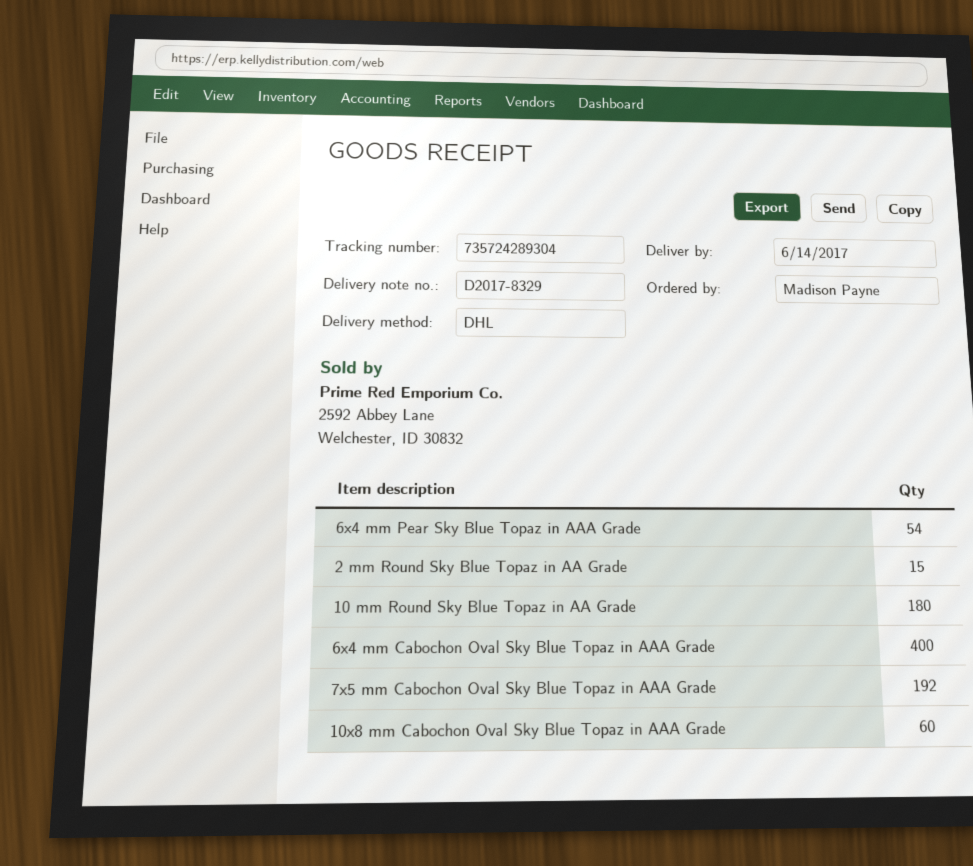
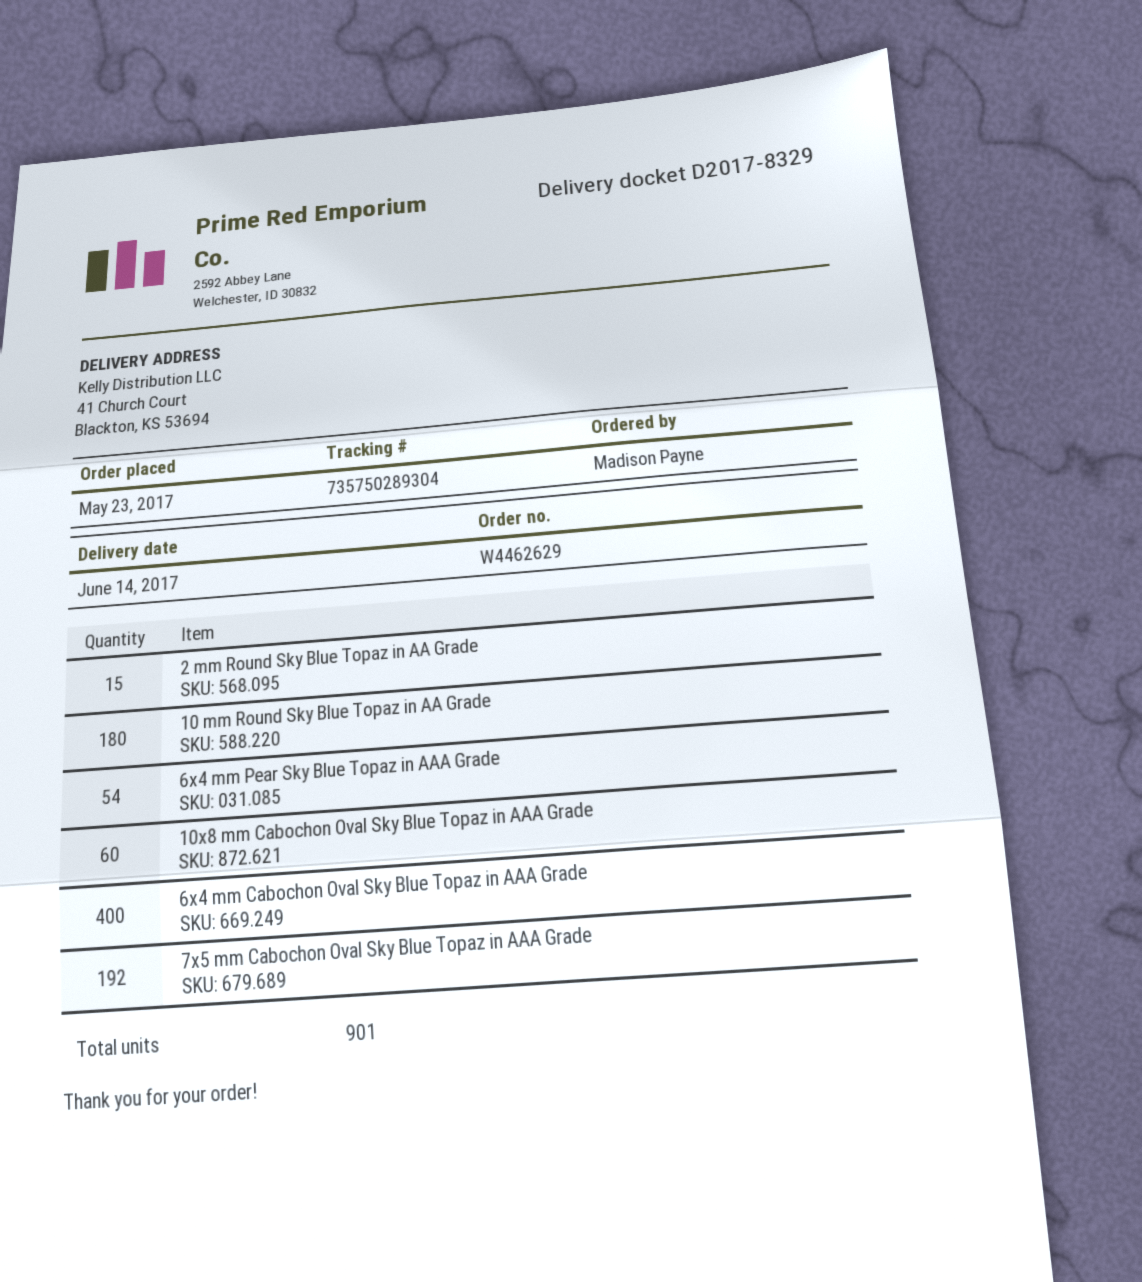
tracking number: 735724289304 -> 735750289304

